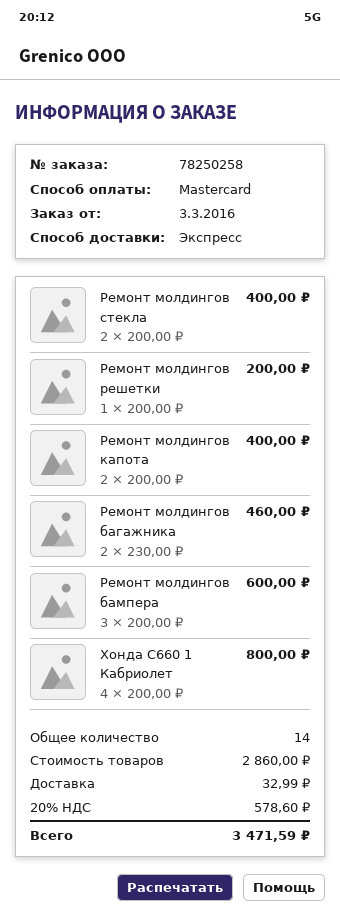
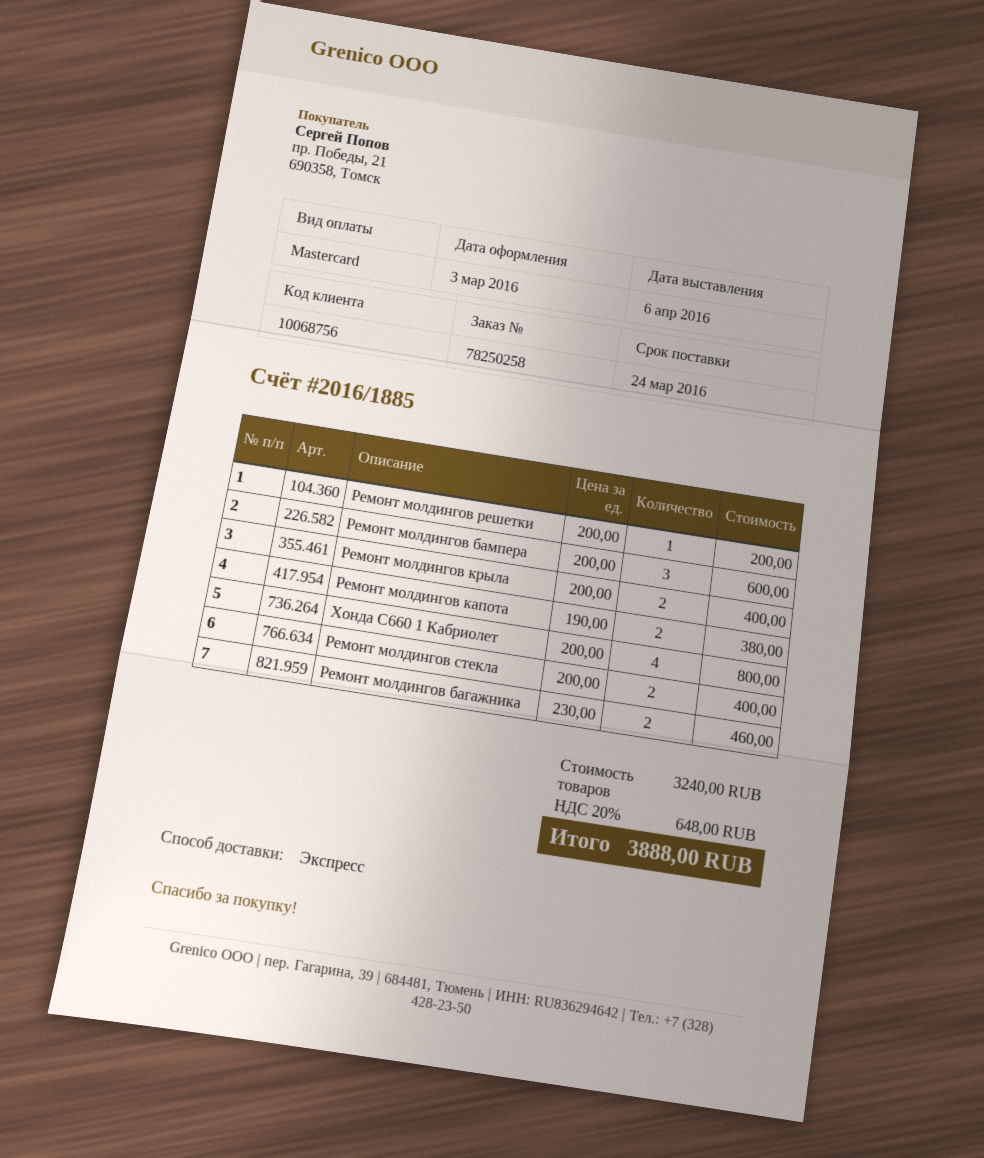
Ремонт молдингов капота: 2 x 200.00 = 400.00 -> 2 x 190.00 = 380.00
Ремонт молдингов крыла: none -> 2 x 200.00 = 400.00
subtotal: 2860.00 -> 3240.00
shipping: 32.99 -> none
tax: 20% = 578.60 -> 20% = 648.00
total: 3471.59 -> 3888.00

